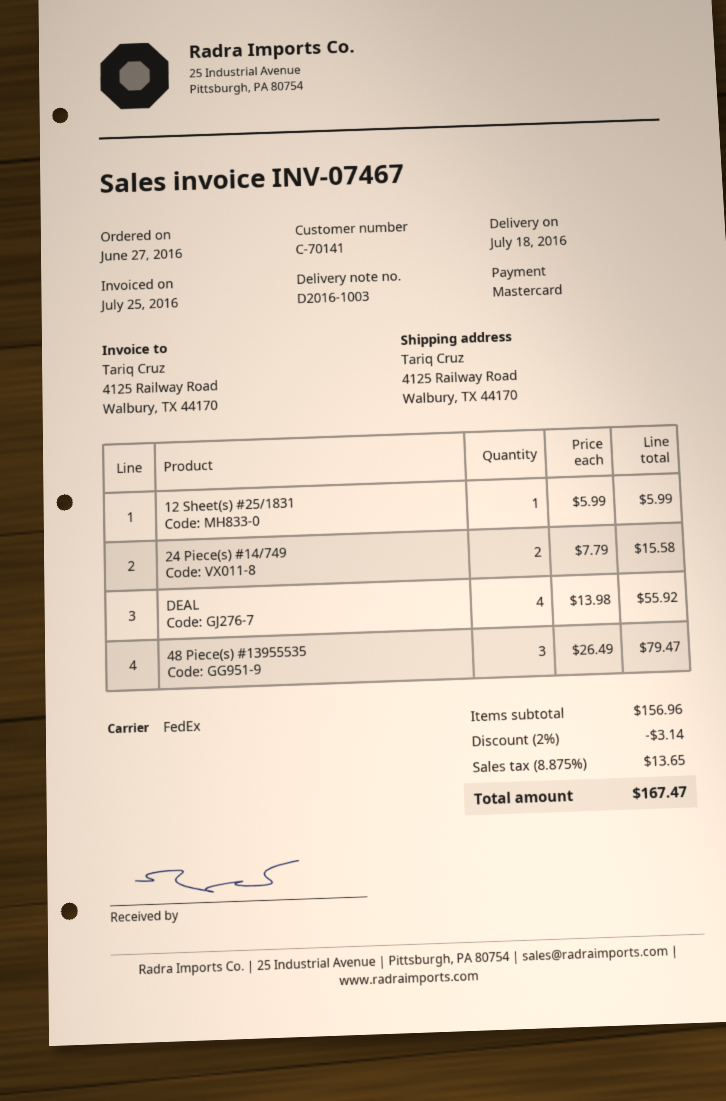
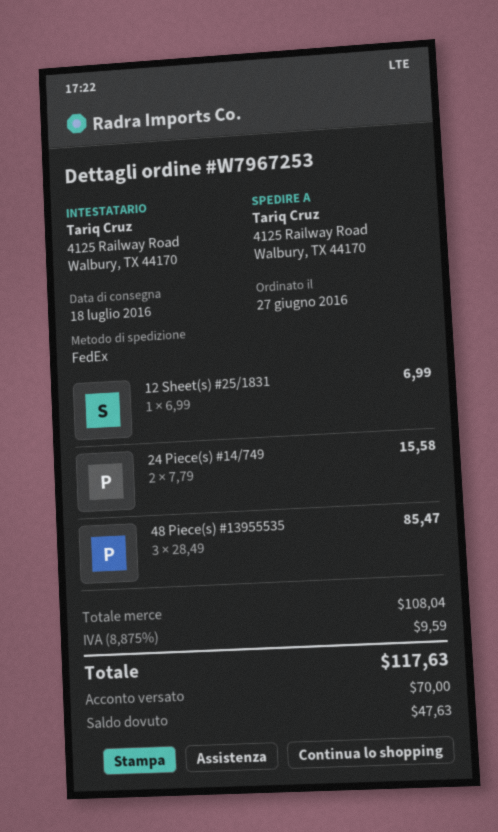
12 Sheet(s) #25/1831: 1 x 5.99 = 5.99 -> 1 x 6.99 = 6.99
DEAL: 4 x 13.98 = 55.92 -> none
48 Piece(s) #13955535: 3 x 26.49 = 79.47 -> 3 x 28.49 = 85.47
subtotal: 156.96 -> 108.04
discount: 2% = 3.14 -> none
tax: 8.875% = 13.65 -> 8.875% = 9.59
total: 167.47 -> 117.63

